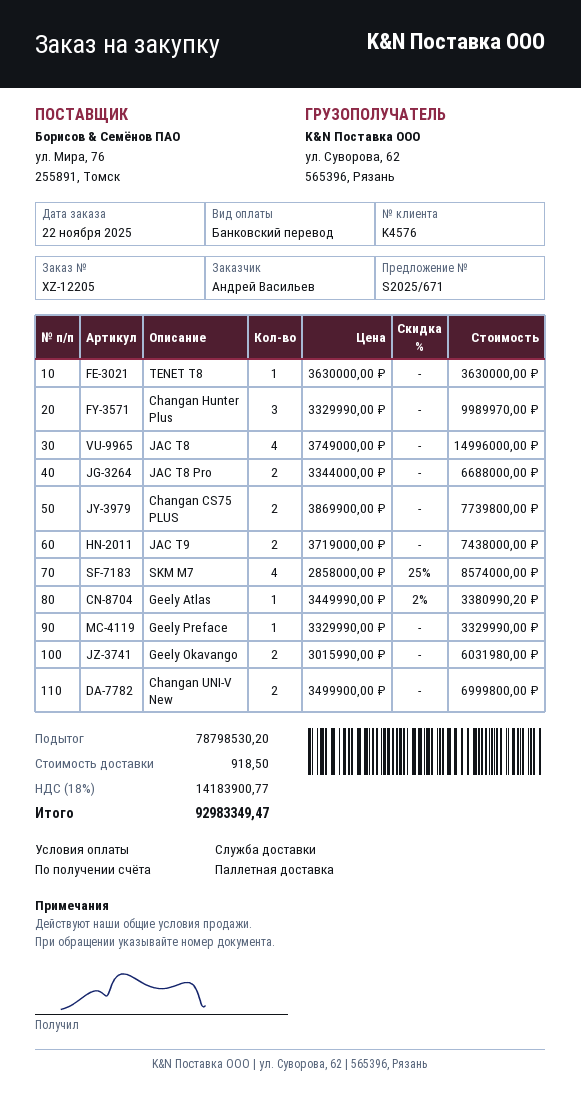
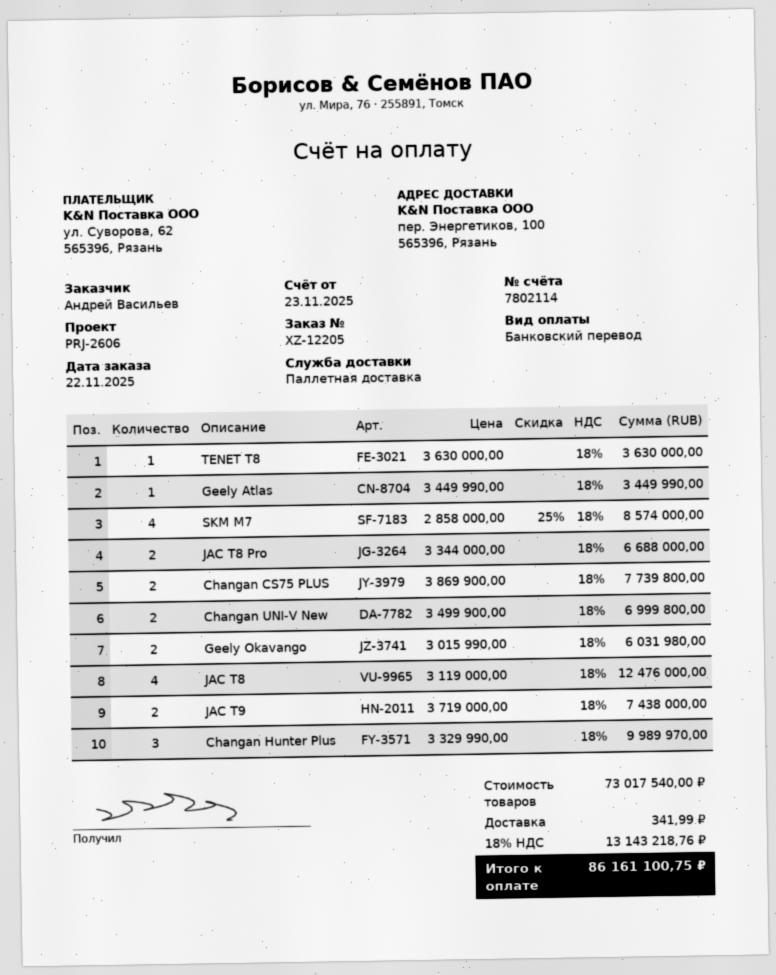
ship to: ул. Суворова, 62, 565396, Рязань -> пер. Энергетиков, 100, 565396, Рязань
JAC T8: 4 x 3749000.00 = 14996000.00 -> 4 x 3119000.00 = 12476000.00
Geely Atlas: 1 x 3449990.00 - 2% = 3380990.20 -> 1 x 3449990.00 = 3449990.00
Geely Preface: 1 x 3329990.00 = 3329990.00 -> none
subtotal: 78798530.20 -> 73017540.00
shipping: 918.50 -> 341.99
tax: 18% = 14183900.77 -> 18% = 13143218.76
total: 92983349.47 -> 86161100.75

